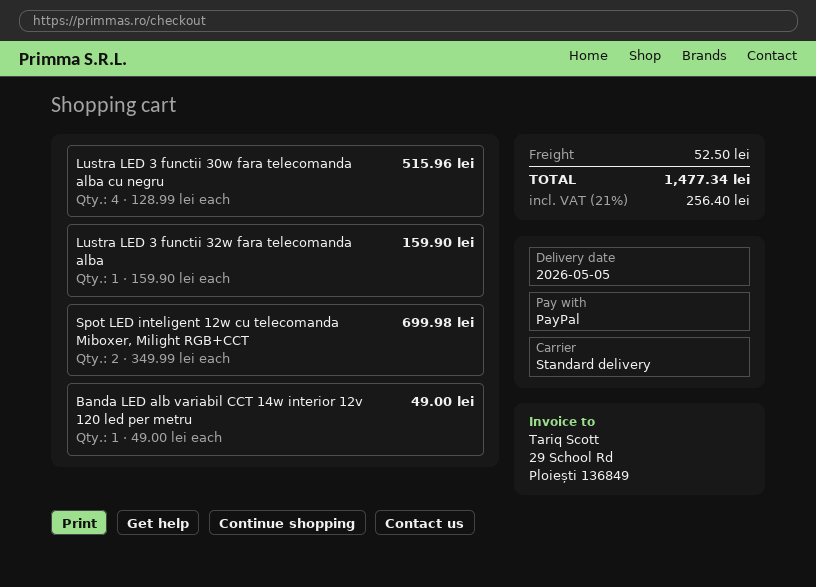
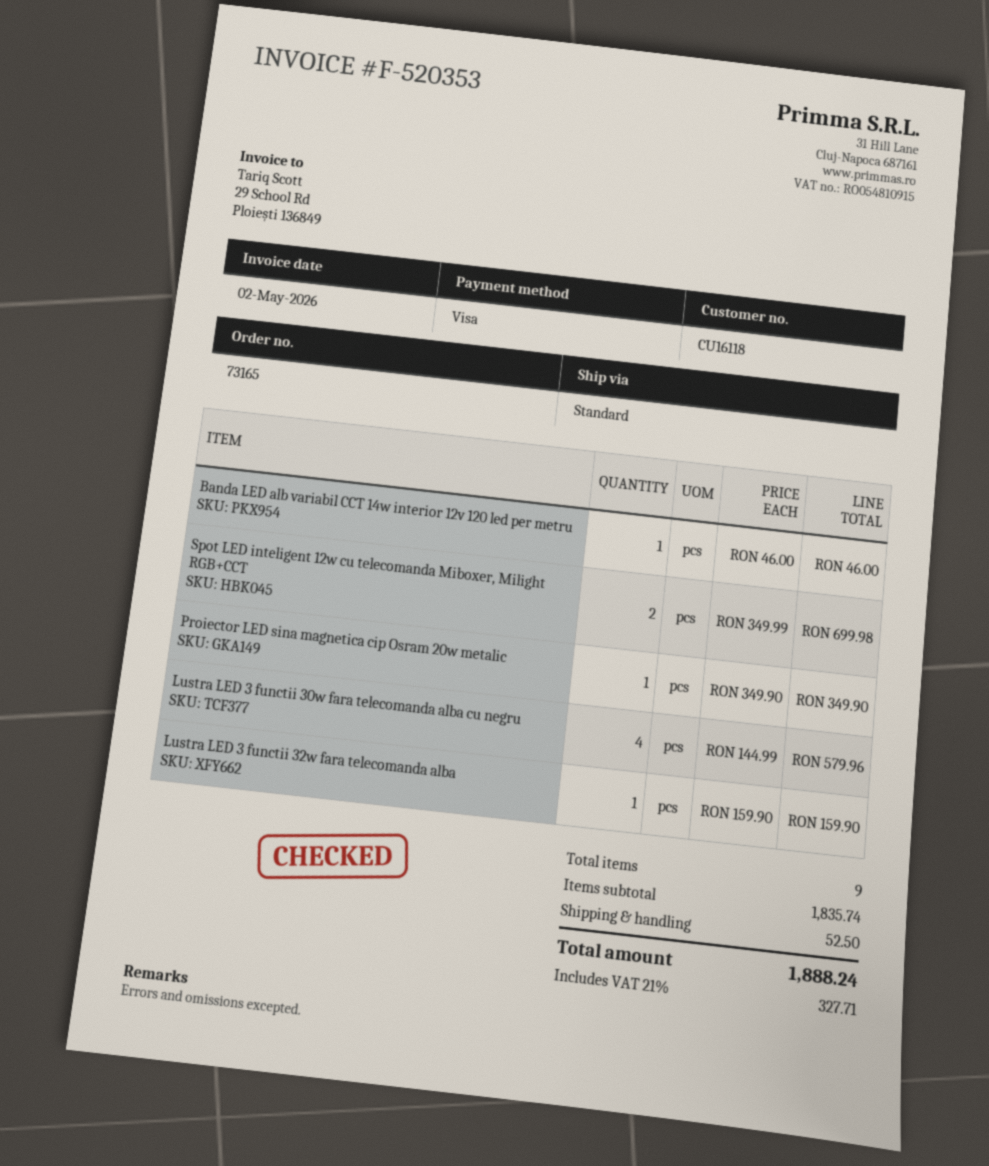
payment method: PayPal -> Visa
Lustra LED 3 functii 30w fara telecomanda alba cu negru: 4 x 128.99 = 515.96 -> 4 x 144.99 = 579.96
Banda LED alb variabil CCT 14w interior 12v 120 led per metru: 1 x 49.00 = 49.00 -> 1 x 46.00 = 46.00
Proiector LED sina magnetica cip Osram 20w metalic: none -> 1 x 349.90 = 349.90
tax: 21% = 256.40 -> 21% = 327.71
total: 1477.34 -> 1888.24

